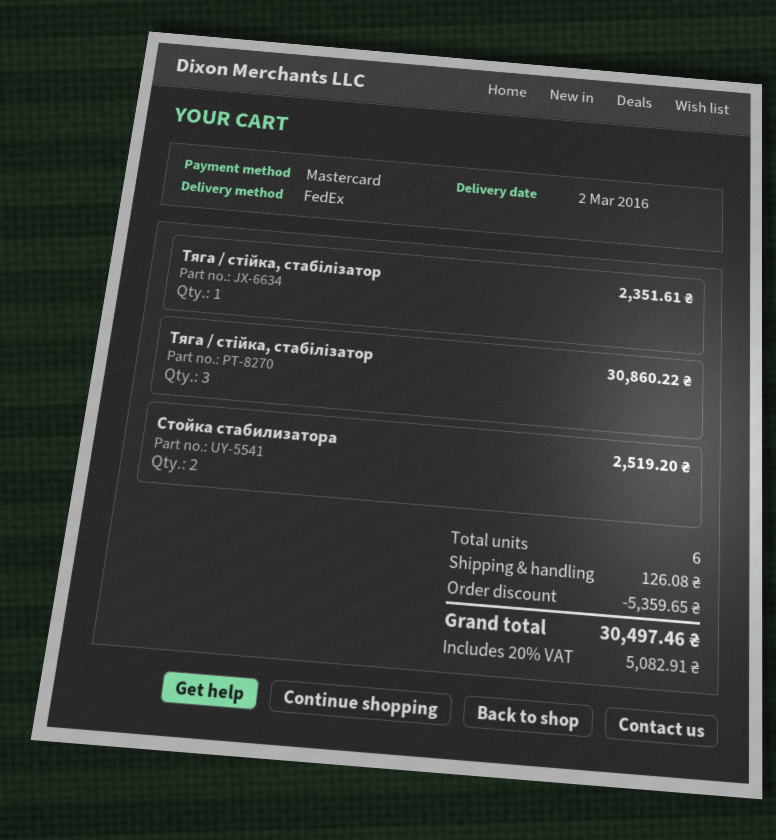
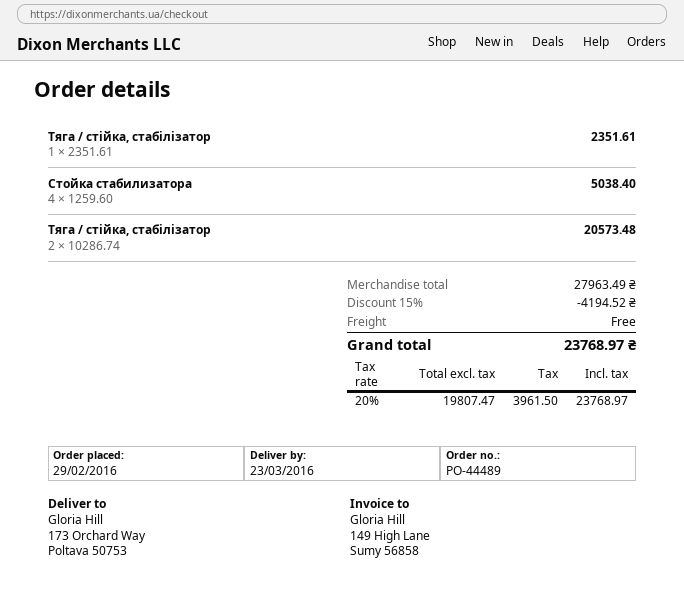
delivery date: 2016-03-02 -> 2016-03-23
Тяга / стiйка, стабiлiзатор: 3 for 30860.22 -> 2 for 20573.48
Стойка стабилизатора: 2 for 2519.20 -> 4 for 5038.40
discount: 5359.65 -> 4194.52
shipping: 126.08 -> 0.00
tax: 20% = 5082.91 -> 20% = 3961.50
total: 30497.46 -> 23768.97

